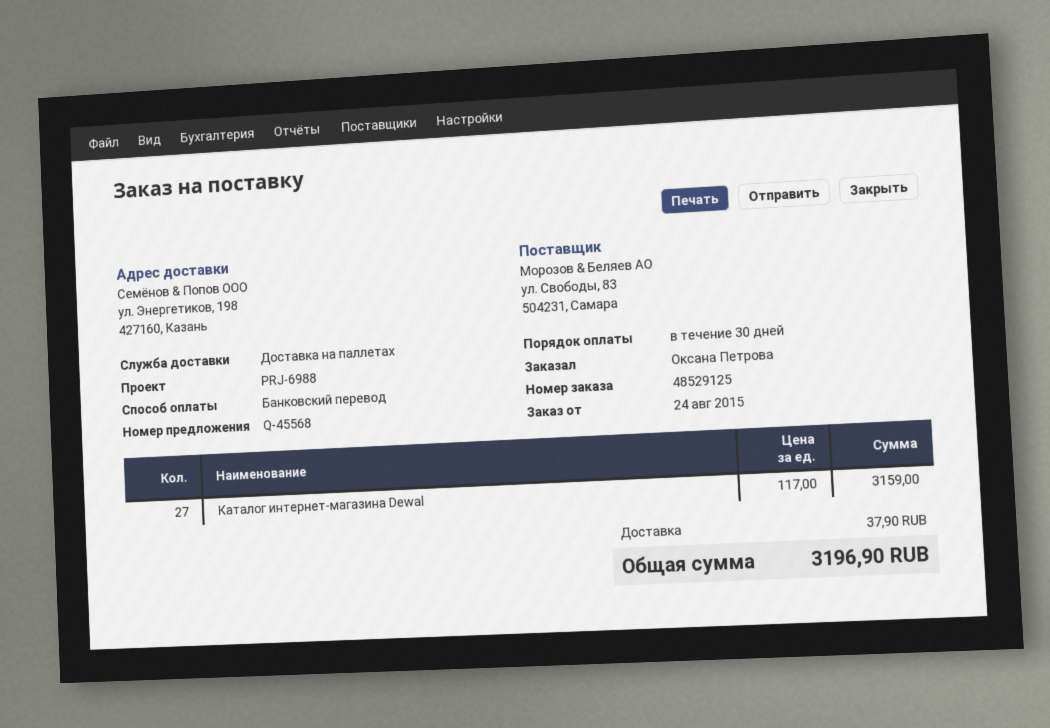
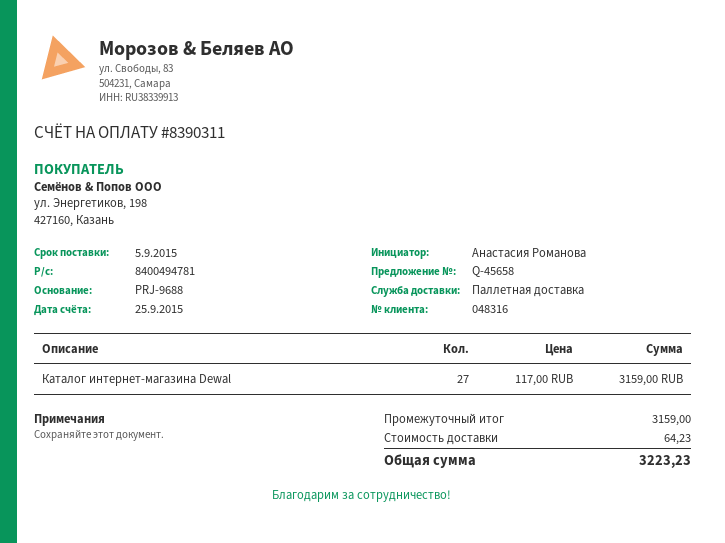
quote number: Q-45568 -> Q-45658
reference: PRJ-6988 -> PRJ-9688
ordered by: Оксана Петрова -> Анастасия Романова
shipping: 37.90 -> 64.23
total: 3196.90 -> 3223.23

